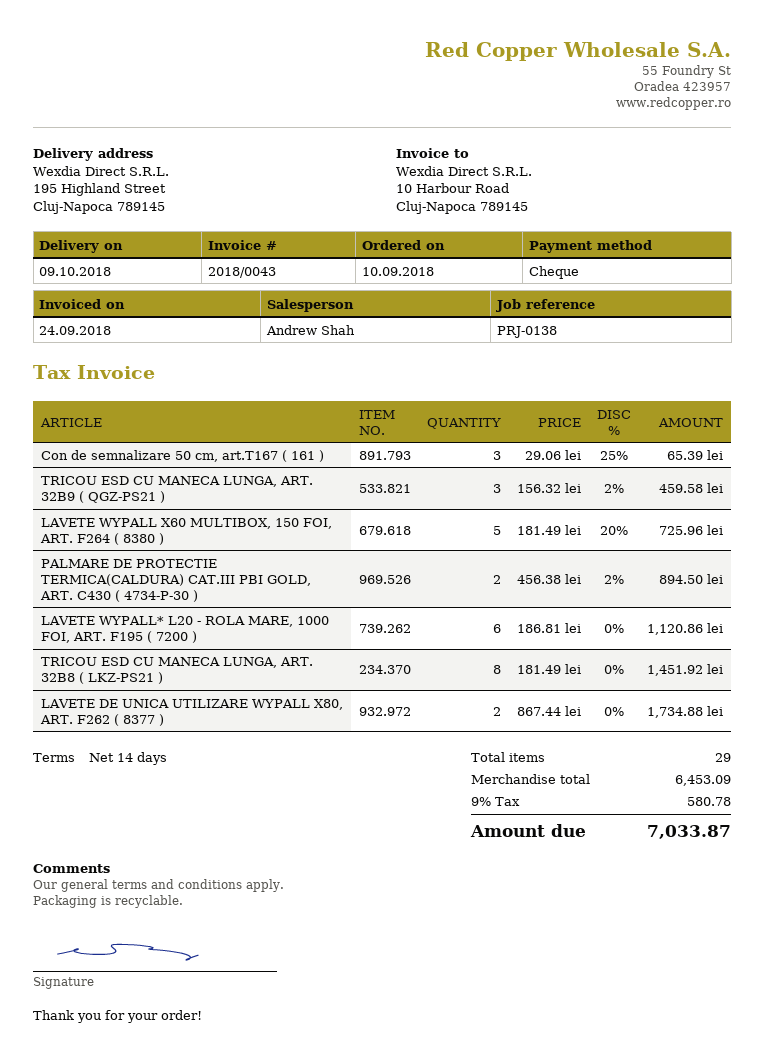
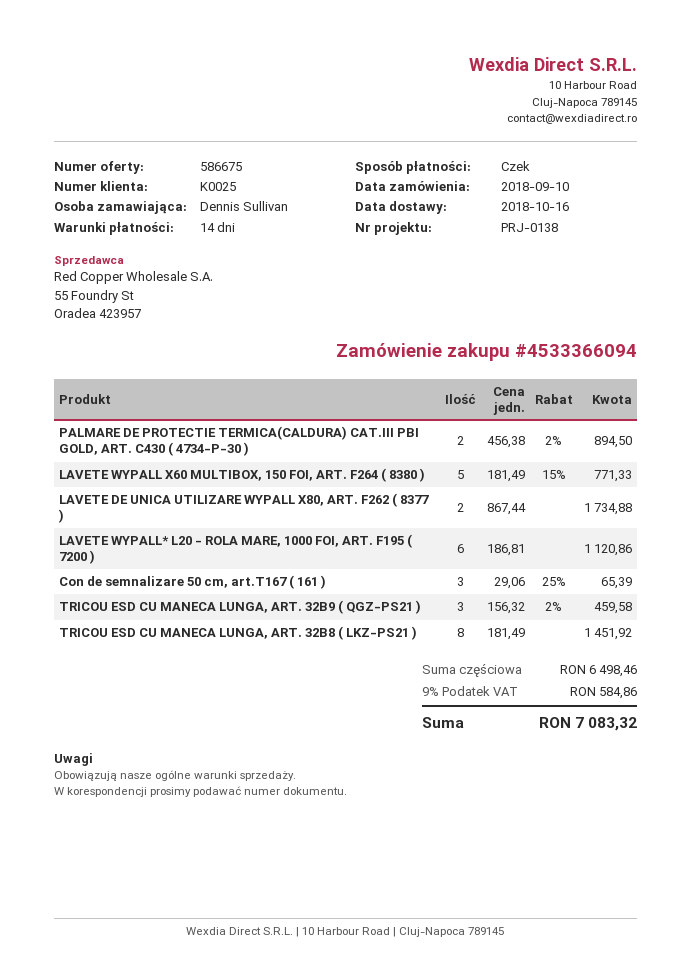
delivery date: 2018-10-09 -> 2018-10-16
LAVETE WYPALL X60 MULTIBOX, 150 FOI, ART. F264 ( 8380 ): 5 x 181.49 - 20% = 725.96 -> 5 x 181.49 - 15% = 771.33
subtotal: 6453.09 -> 6498.46
tax: 9% = 580.78 -> 9% = 584.86
total: 7033.87 -> 7083.32

